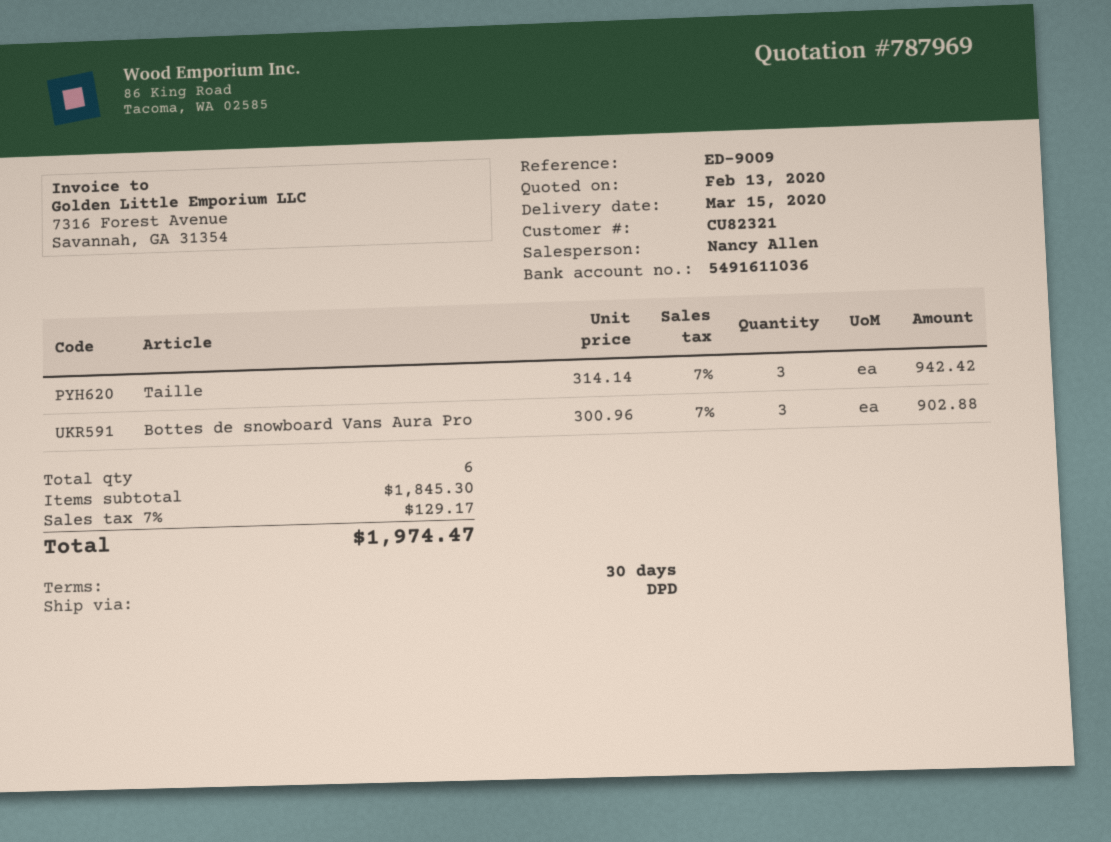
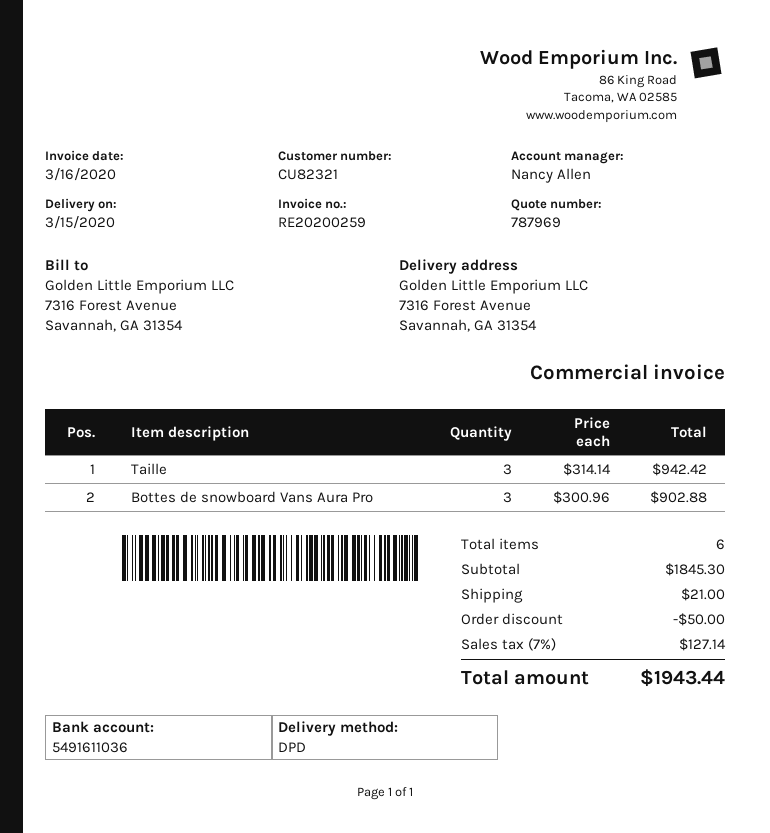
discount: none -> 50.00
shipping: none -> 21.00
tax: 7% = 129.17 -> 7% = 127.14
total: 1974.47 -> 1943.44

